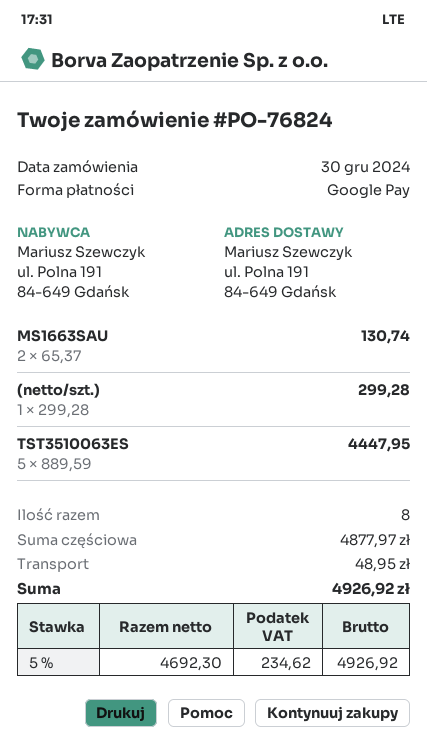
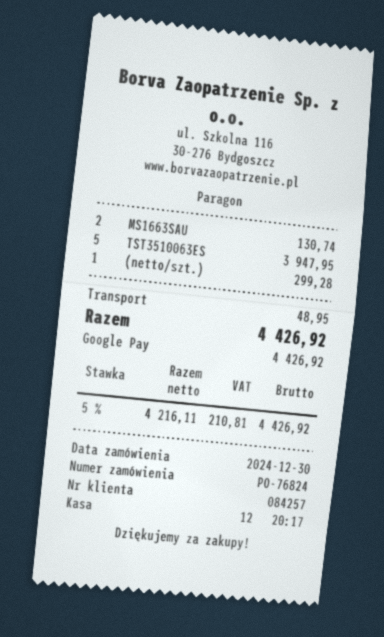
TST3510063ES: 5 for 4447.95 -> 5 for 3947.95
net: 4692.30 -> 4216.11
tax: 5% = 234.62 -> 5% = 210.81
total: 4926.92 -> 4426.92

